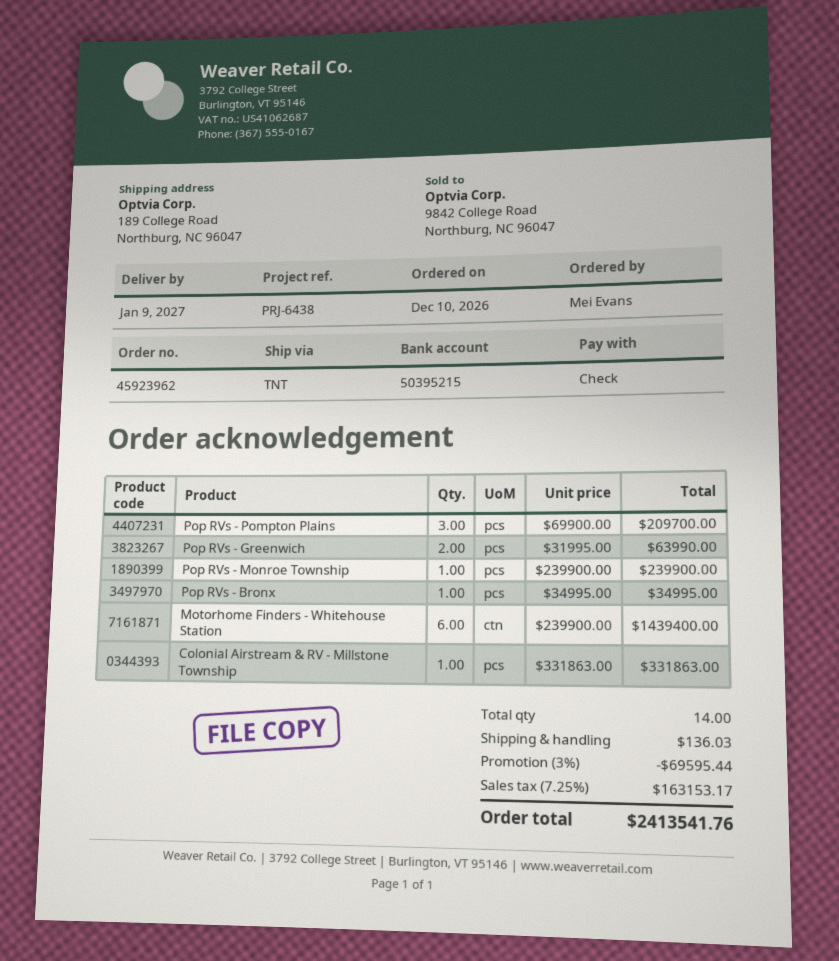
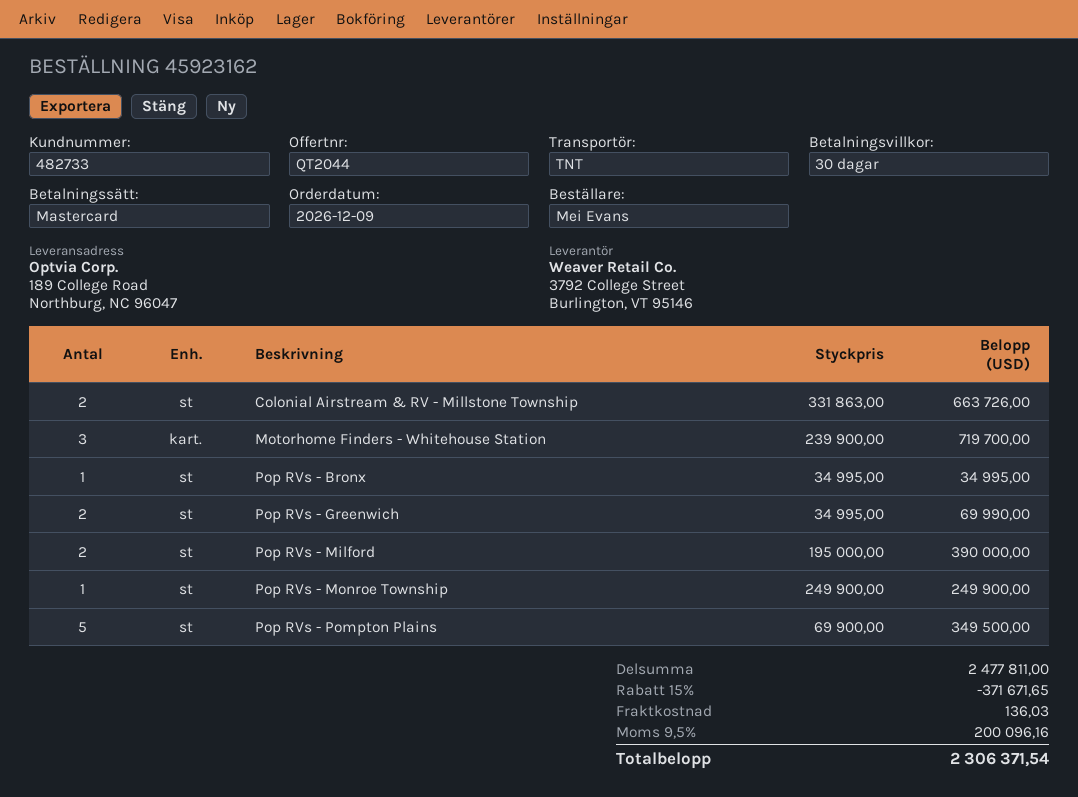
order number: 45923962 -> 45923162
order date: 2026-12-10 -> 2026-12-09
payment method: cheque -> Mastercard
Pop RVs - Pompton Plains: 3 x 69900.00 = 209700.00 -> 5 x 69900.00 = 349500.00
Pop RVs - Greenwich: 2 x 31995.00 = 63990.00 -> 2 x 34995.00 = 69990.00
Pop RVs - Monroe Township: 1 x 239900.00 = 239900.00 -> 1 x 249900.00 = 249900.00
Motorhome Finders - Whitehouse Station: 6 x 239900.00 = 1439400.00 -> 3 x 239900.00 = 719700.00
Colonial Airstream & RV - Millstone Township: 1 x 331863.00 = 331863.00 -> 2 x 331863.00 = 663726.00
Pop RVs - Milford: none -> 2 x 195000.00 = 390000.00
discount: 3% = 69595.44 -> 15% = 371671.65
tax: 7.25% = 163153.17 -> 9.5% = 200096.16
total: 2413541.76 -> 2306371.54

